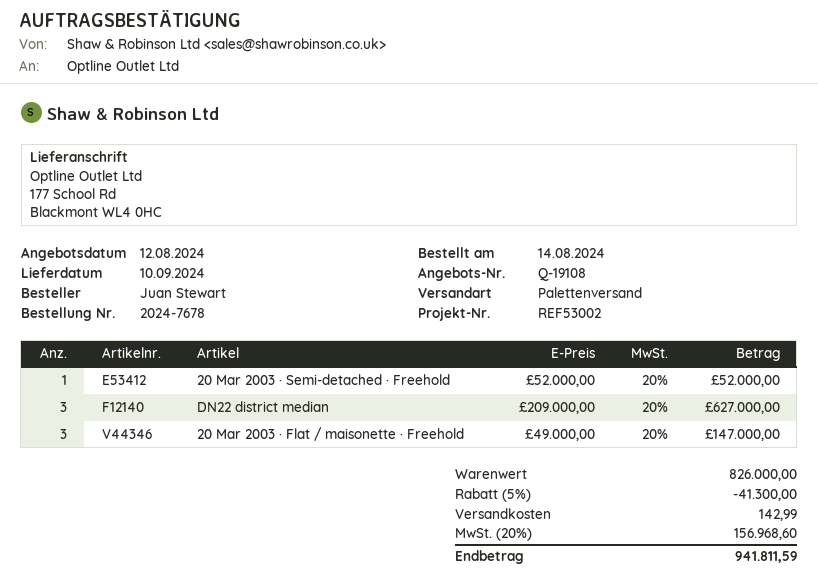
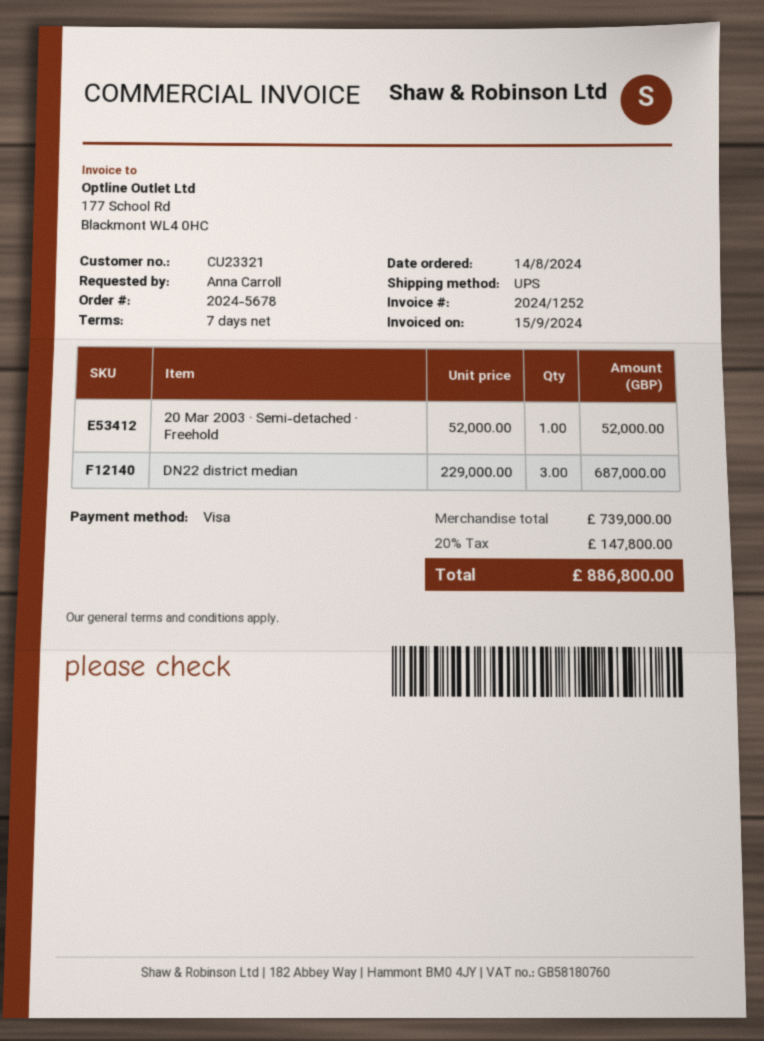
order number: 2024-7678 -> 2024-5678
ordered by: Juan Stewart -> Anna Carroll
shipping method: pallet freight -> UPS
DN22 district median: 3 x 209000.00 = 627000.00 -> 3 x 229000.00 = 687000.00
20 Mar 2003 · Flat / maisonette · Freehold: 3 x 49000.00 = 147000.00 -> none
subtotal: 826000.00 -> 739000.00
discount: 5% = 41300.00 -> none
shipping: 142.99 -> none
tax: 20% = 156968.60 -> 20% = 147800.00
total: 941811.59 -> 886800.00

